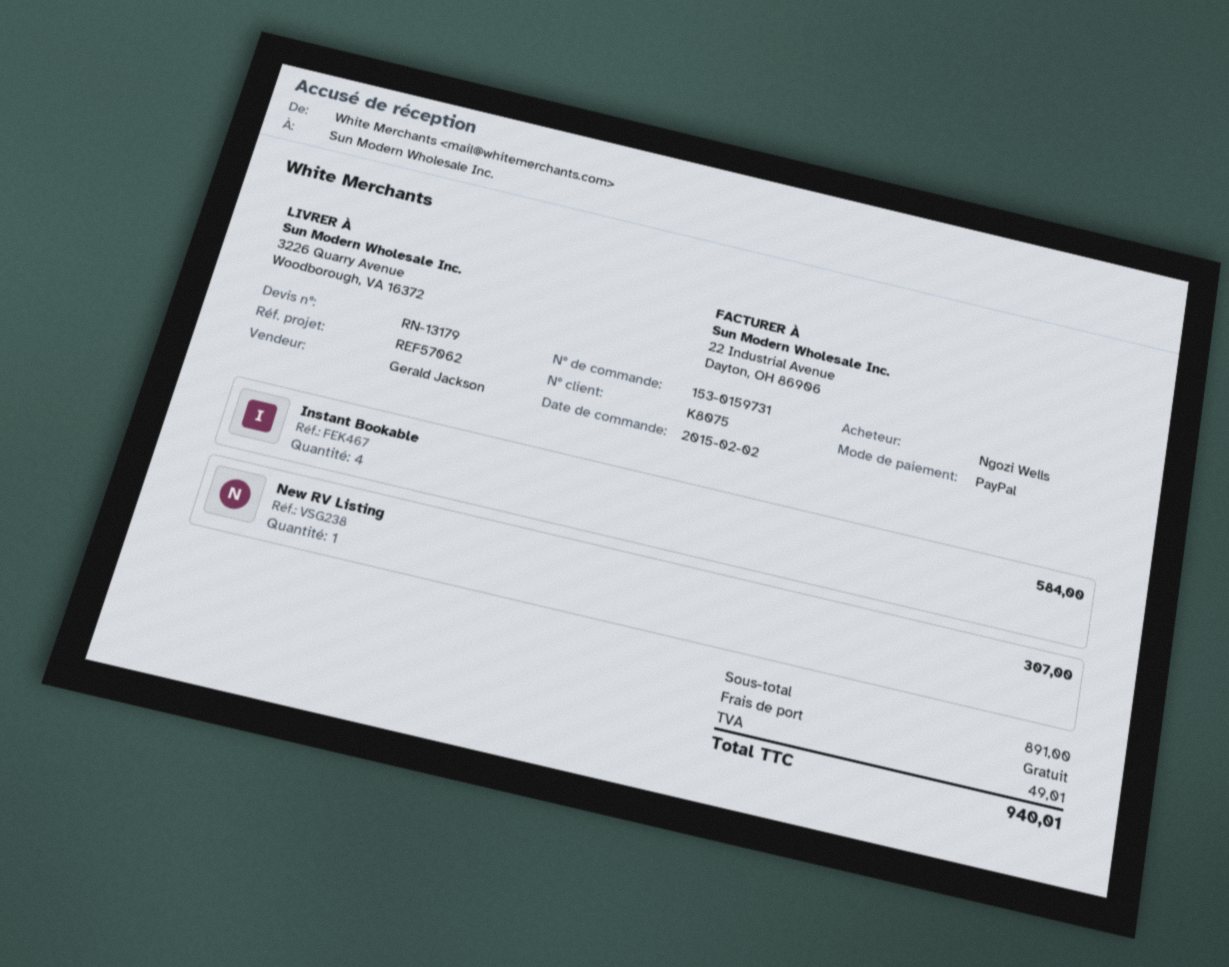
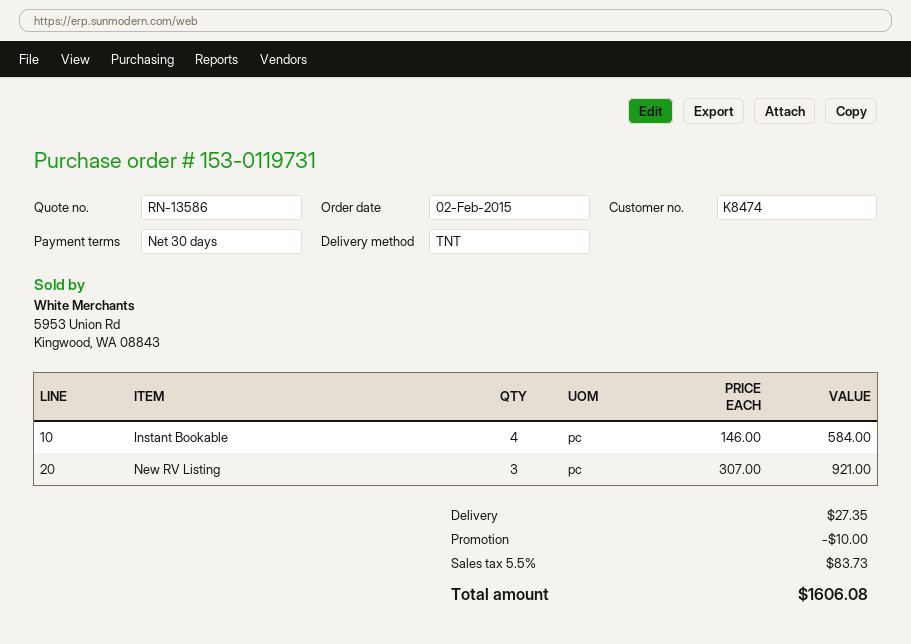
quote number: RN-13179 -> RN-13586
order number: 153-0159731 -> 153-0119731
customer number: K8075 -> K8474
New RV Listing: 1 for 307.00 -> 3 for 921.00
discount: none -> 10.00
shipping: 0.00 -> 27.35
tax: 49.01 -> 83.73
total: 940.01 -> 1606.08

